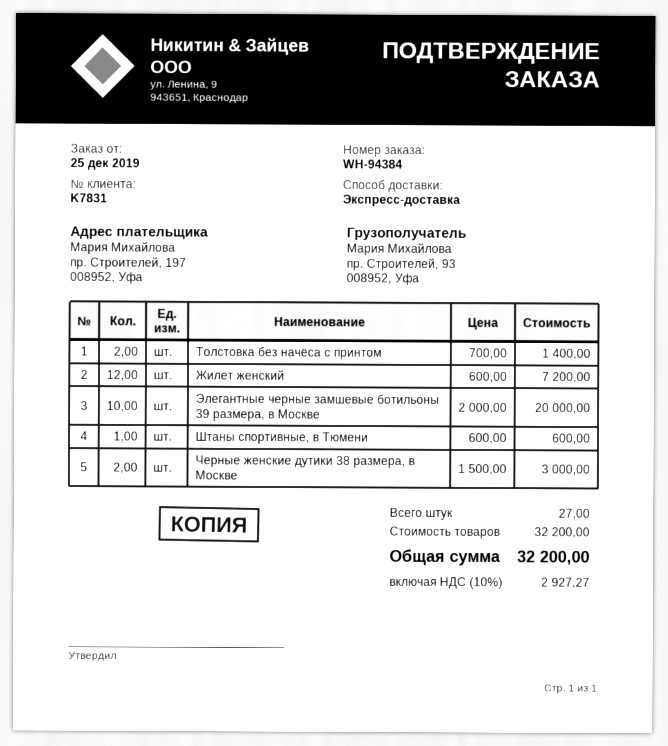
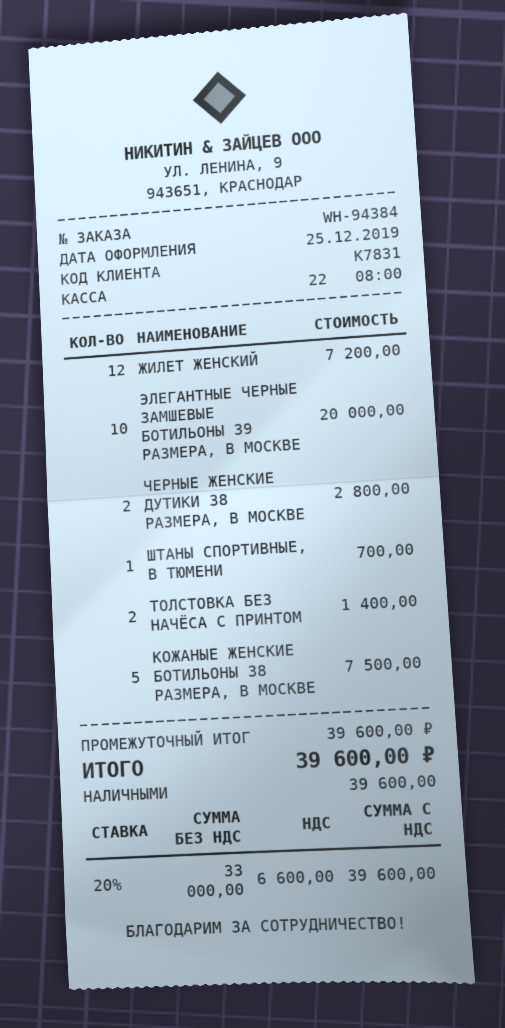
Штаны спортивные, в Тюмени: 1 for 600.00 -> 1 for 700.00
Черные женские дутики 38 размера, в Москве: 2 for 3000.00 -> 2 for 2800.00
КОЖАНЫЕ ЖЕНСКИЕ БОТИЛЬОНЫ 38 РАЗМЕРА, В МОСКВЕ: none -> 5 for 7500.00
subtotal: 32200.00 -> 39600.00
tax: 10% = 2927.27 -> 20% = 6600.00
total: 32200.00 -> 39600.00

